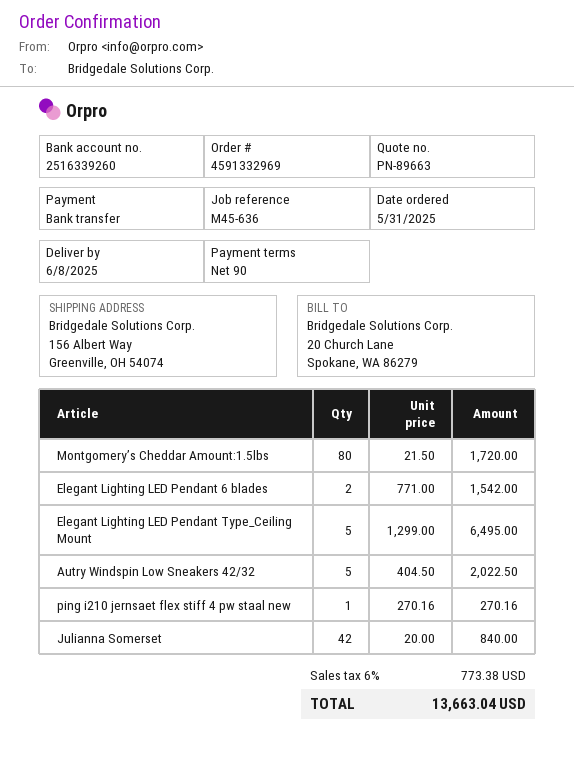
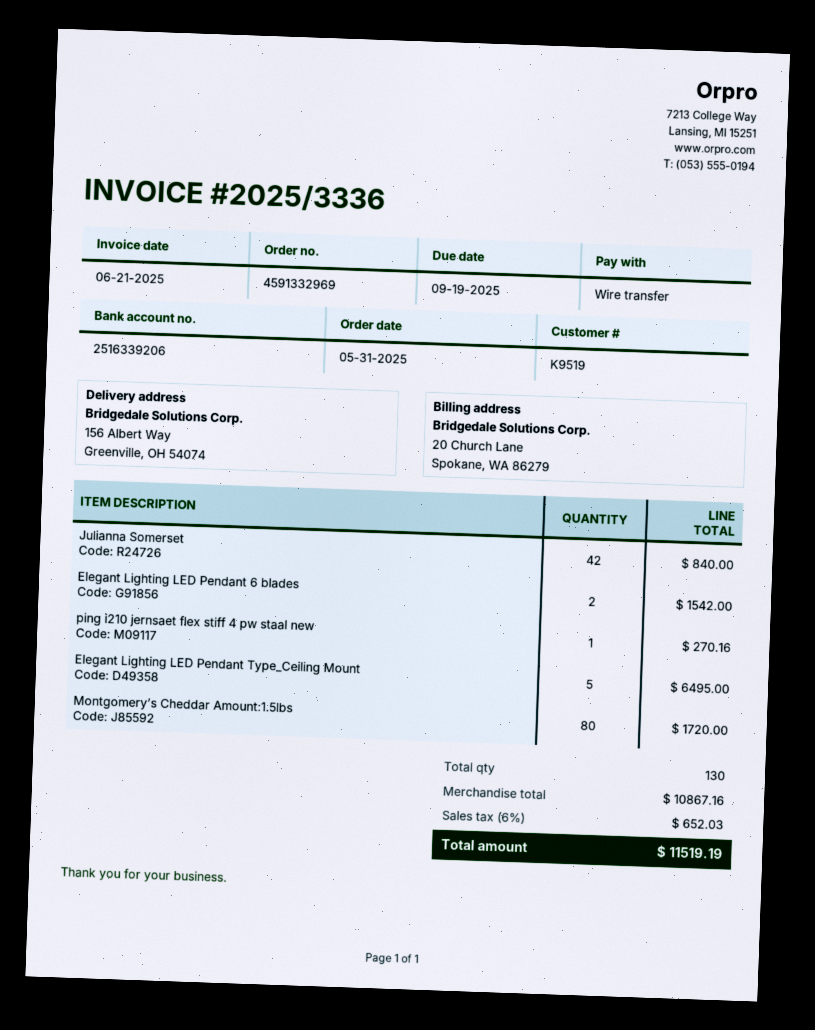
bank account: 2516339260 -> 2516339206
Autry Windspin Low Sneakers 42/32: 5 for 2022.50 -> none
tax: 6% = 773.38 -> 6% = 652.03
total: 13663.04 -> 11519.19

